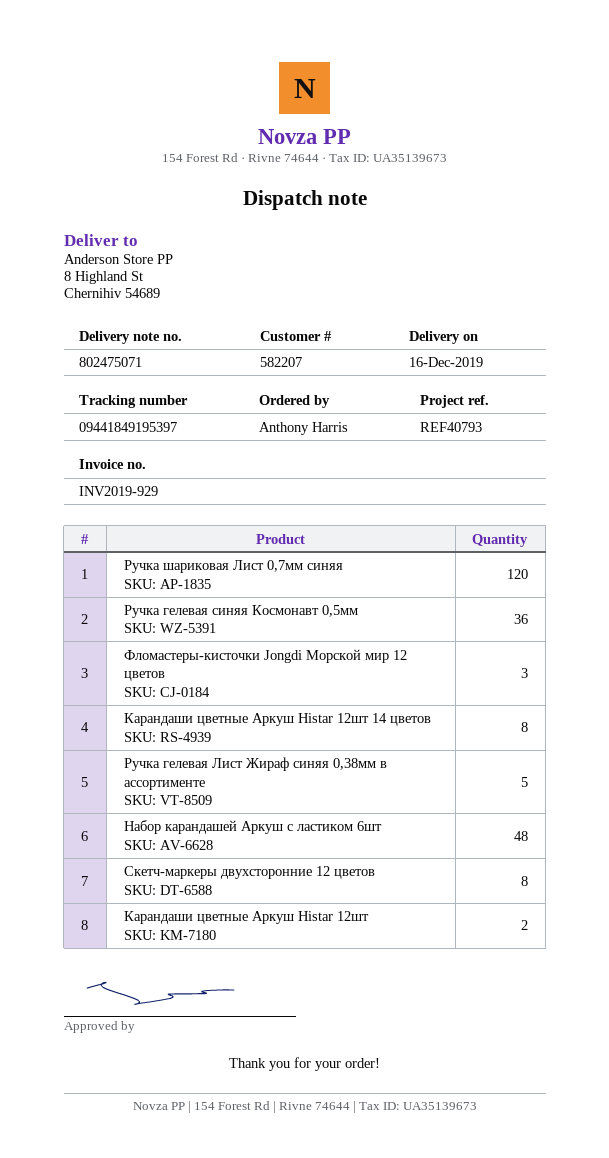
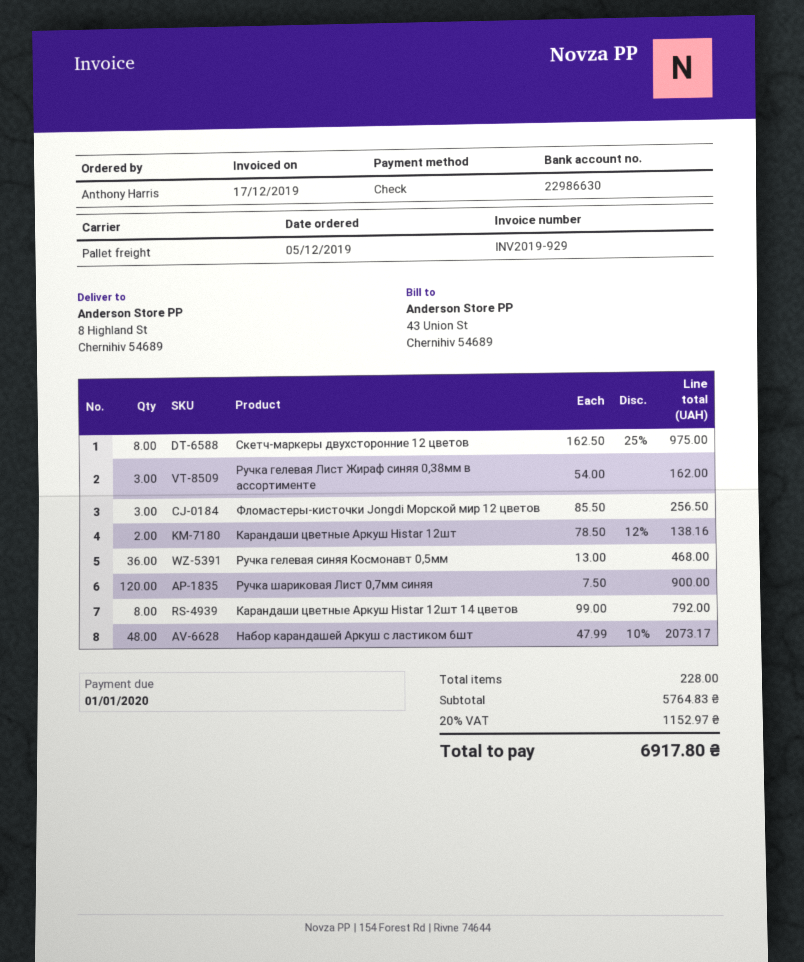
Ручка гелевая Лист Жираф синяя 0,38мм в ассортименте: 5 -> 3

